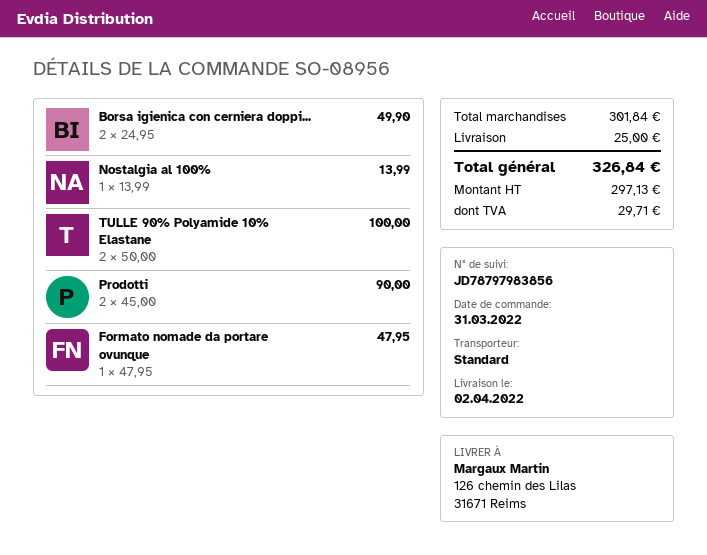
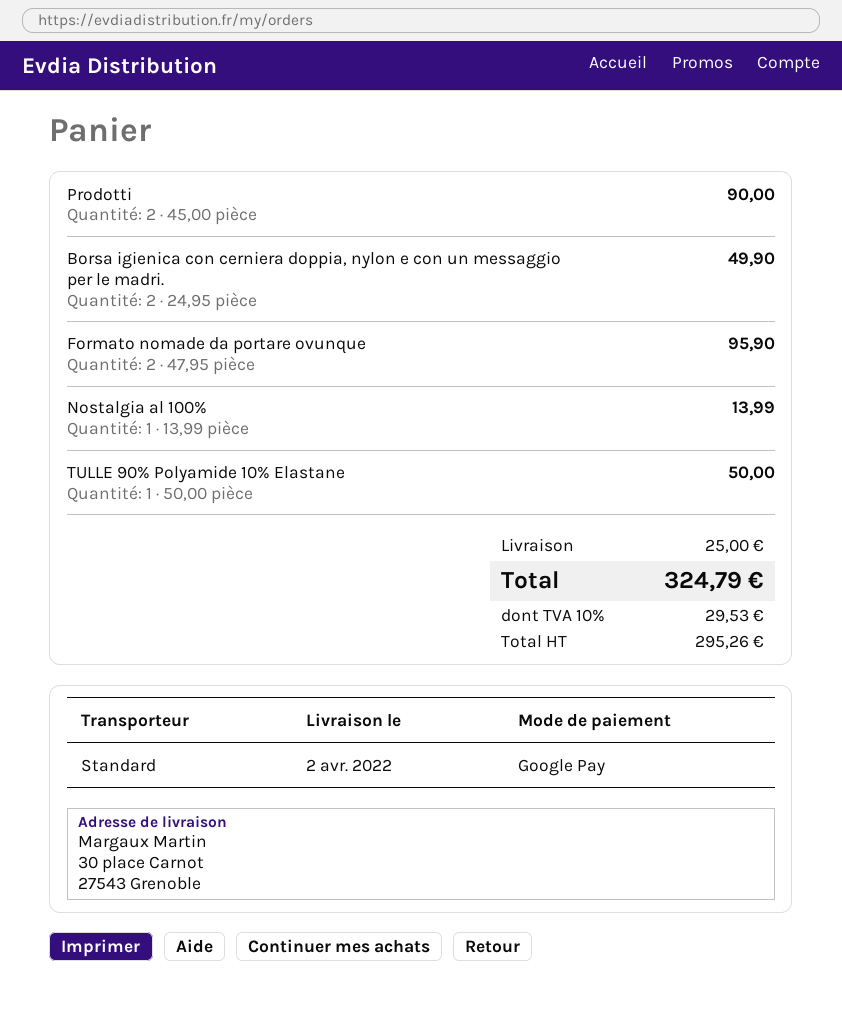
ship to: 126 chemin des Lilas, 31671 Reims -> 30 place Carnot, 27543 Grenoble
TULLE 90% Polyamide 10% Elastane: 2 x 50.00 = 100.00 -> 1 x 50.00 = 50.00
Formato nomade da portare ovunque: 1 x 47.95 = 47.95 -> 2 x 47.95 = 95.90
net: 297.13 -> 295.26
tax: 29.71 -> 29.53
total: 326.84 -> 324.79

